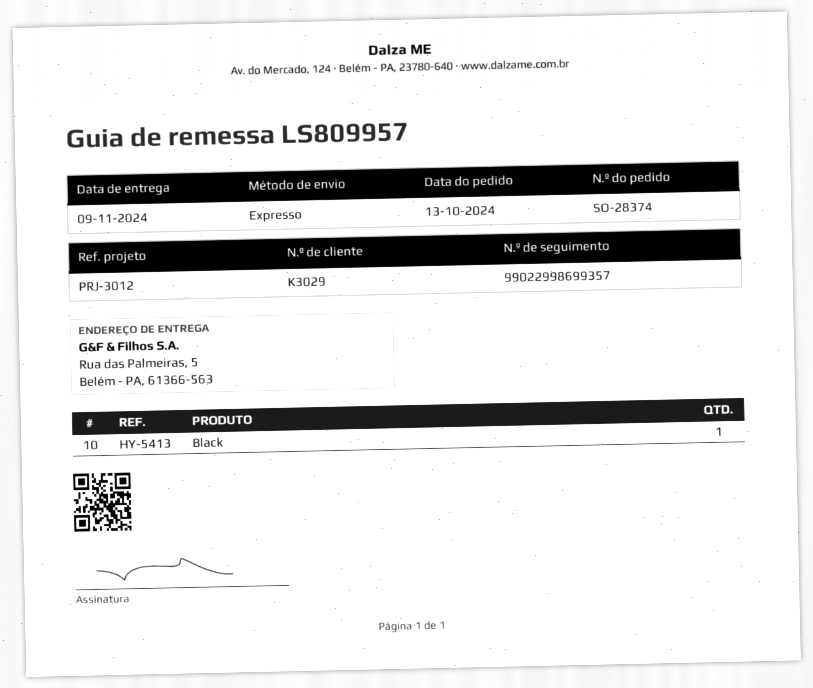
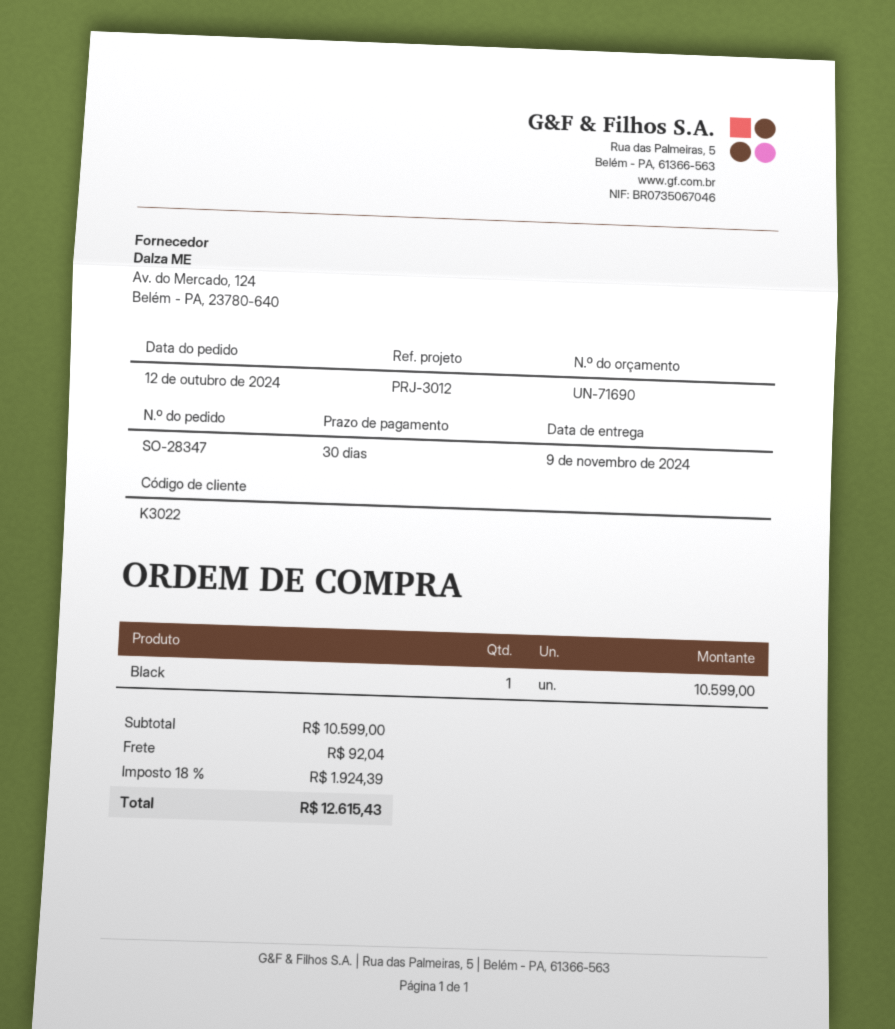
order number: SO-28374 -> SO-28347
order date: 2024-10-13 -> 2024-10-12
customer number: K3029 -> K3022

